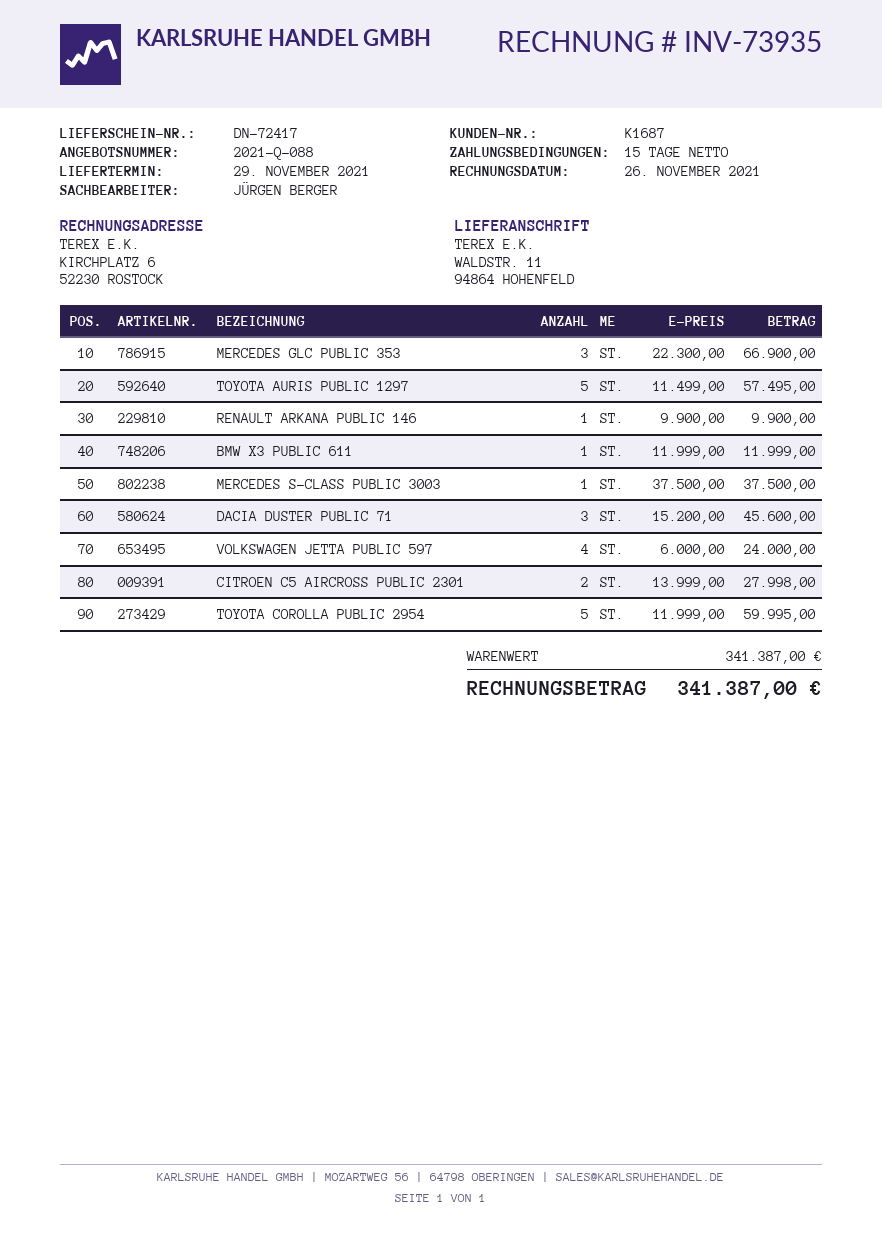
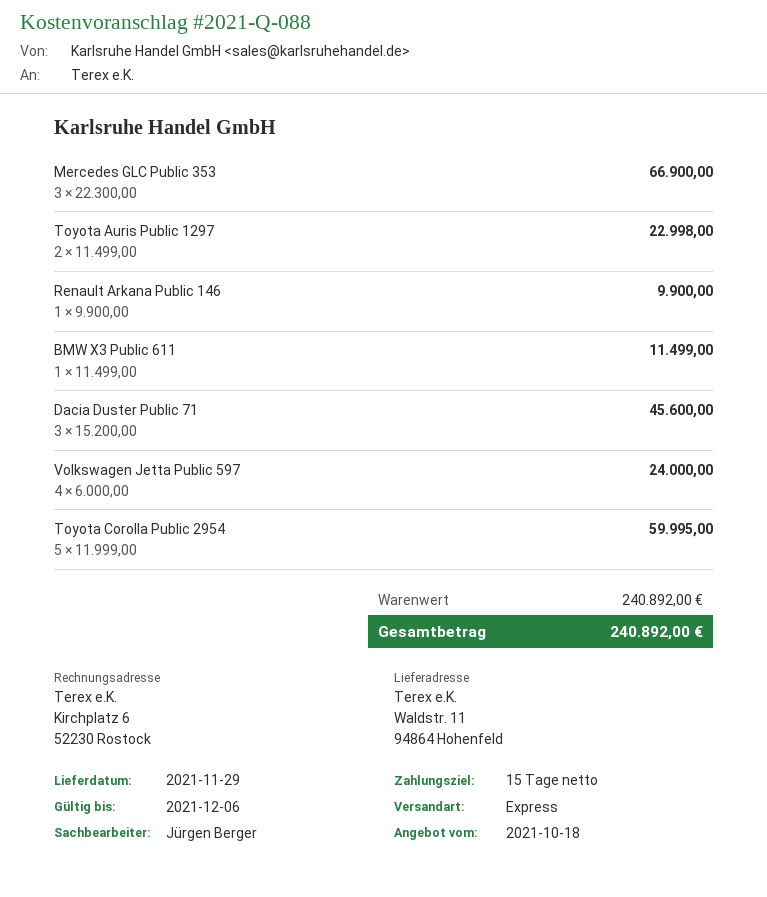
TOYOTA AURIS PUBLIC 1297: 5 x 11499.00 = 57495.00 -> 2 x 11499.00 = 22998.00
BMW X3 PUBLIC 611: 1 x 11999.00 = 11999.00 -> 1 x 11499.00 = 11499.00
MERCEDES S-CLASS PUBLIC 3003: 1 x 37500.00 = 37500.00 -> none
CITROEN C5 AIRCROSS PUBLIC 2301: 2 x 13999.00 = 27998.00 -> none
subtotal: 341387.00 -> 240892.00
total: 341387.00 -> 240892.00

